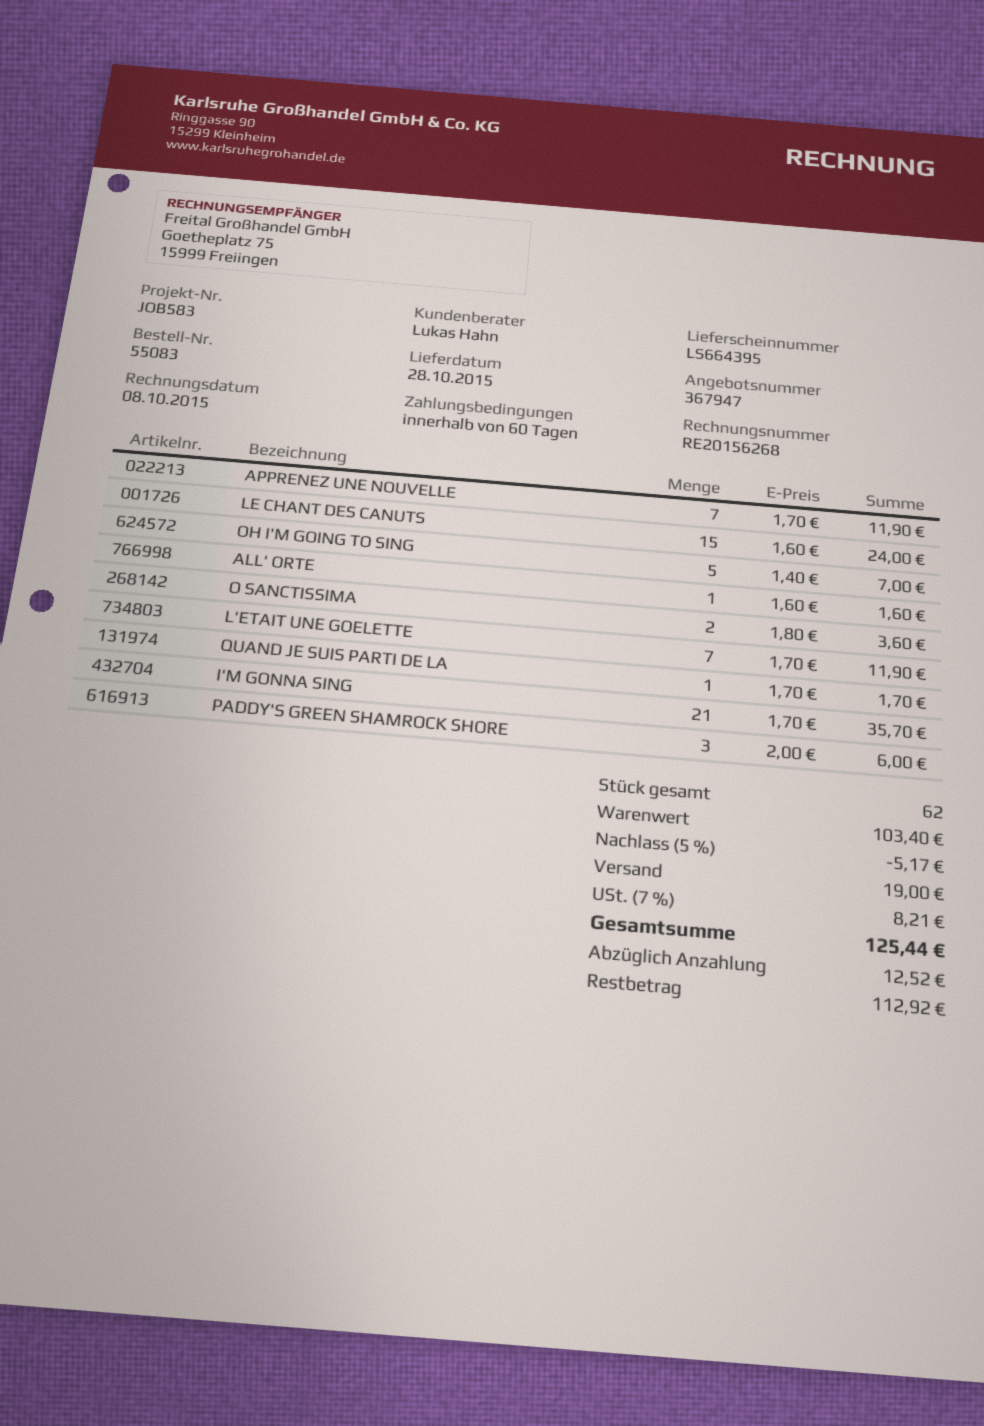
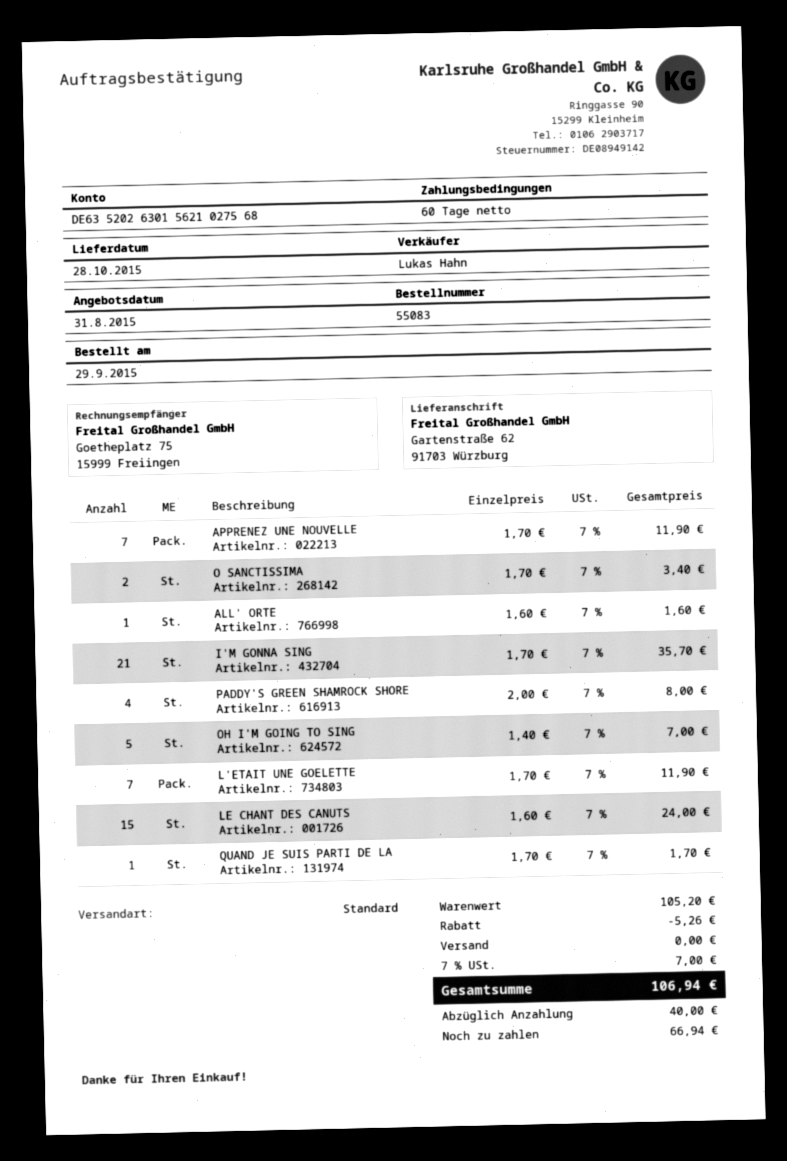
O SANCTISSIMA: 2 x 1.80 = 3.60 -> 2 x 1.70 = 3.40
PADDY'S GREEN SHAMROCK SHORE: 3 x 2.00 = 6.00 -> 4 x 2.00 = 8.00
subtotal: 103.40 -> 105.20
discount: 5.17 -> 5.26
shipping: 19.00 -> 0.00
tax: 7% = 8.21 -> 7% = 7.00
total: 125.44 -> 106.94
deposit: 12.52 -> 40.00
balance: 112.92 -> 66.94

